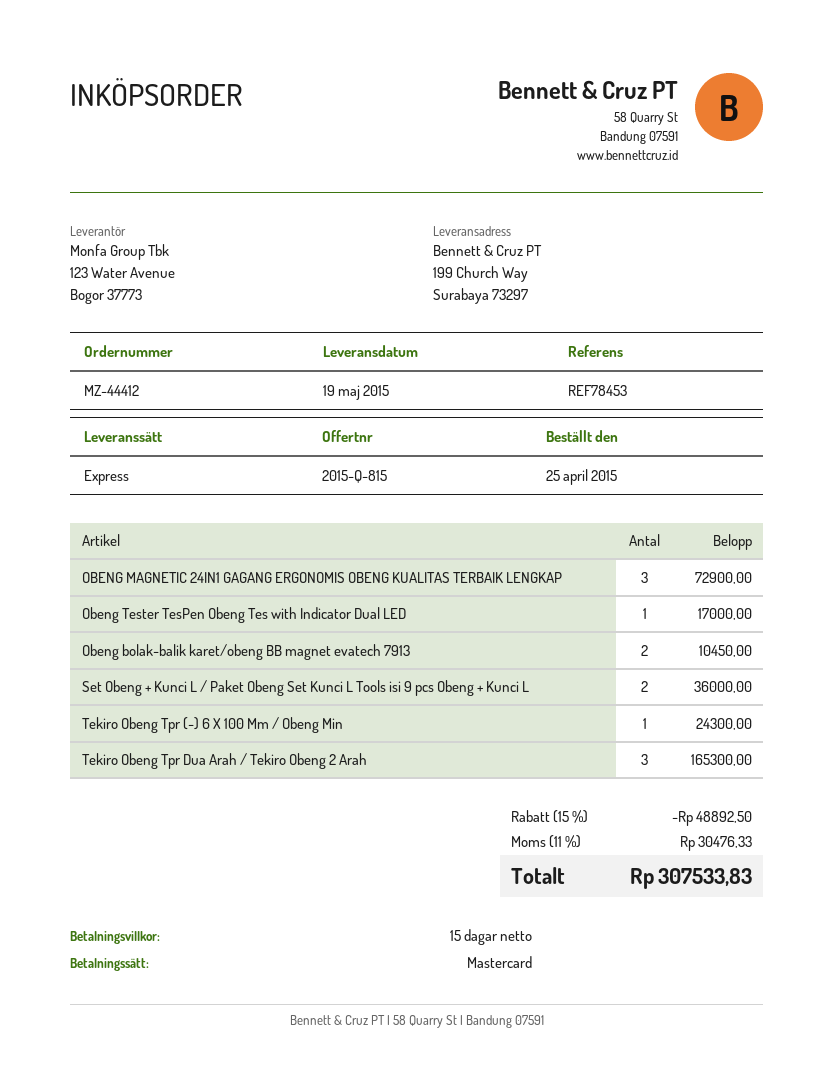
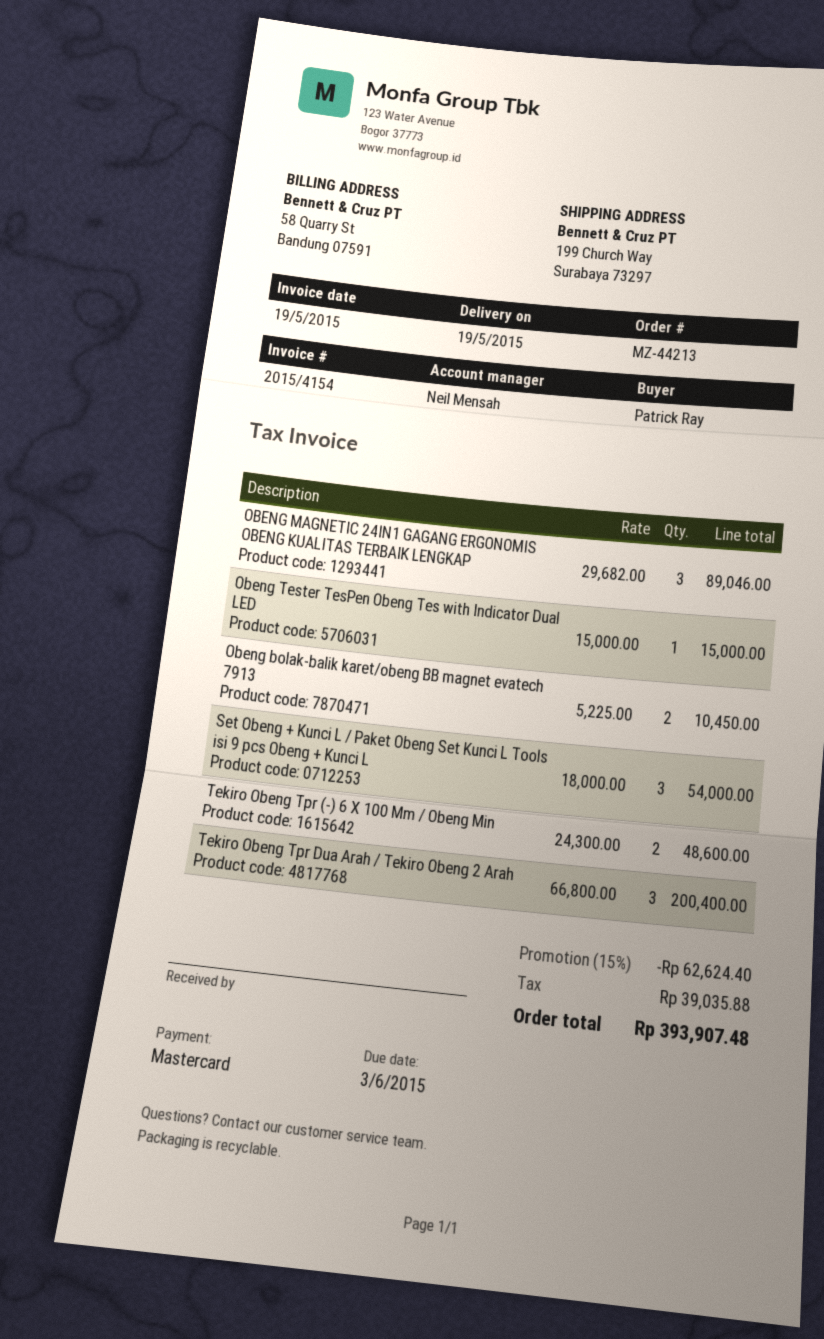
order number: MZ-44412 -> MZ-44213
OBENG MAGNETIC 24IN1 GAGANG ERGONOMIS OBENG KUALITAS TERBAIK LENGKAP: 3 for 72900.00 -> 3 for 89046.00
Obeng Tester TesPen Obeng Tes with Indicator Dual LED: 1 for 17000.00 -> 1 for 15000.00
Set Obeng + Kunci L / Paket Obeng Set Kunci L Tools isi 9 pcs Obeng + Kunci L: 2 for 36000.00 -> 3 for 54000.00
Tekiro Obeng Tpr (-) 6 X 100 Mm / Obeng Min: 1 for 24300.00 -> 2 for 48600.00
Tekiro Obeng Tpr Dua Arah / Tekiro Obeng 2 Arah: 3 for 165300.00 -> 3 for 200400.00
discount: 15% = 48892.50 -> 15% = 62624.40
tax: 30476.33 -> 39035.88
total: 307533.83 -> 393907.48

